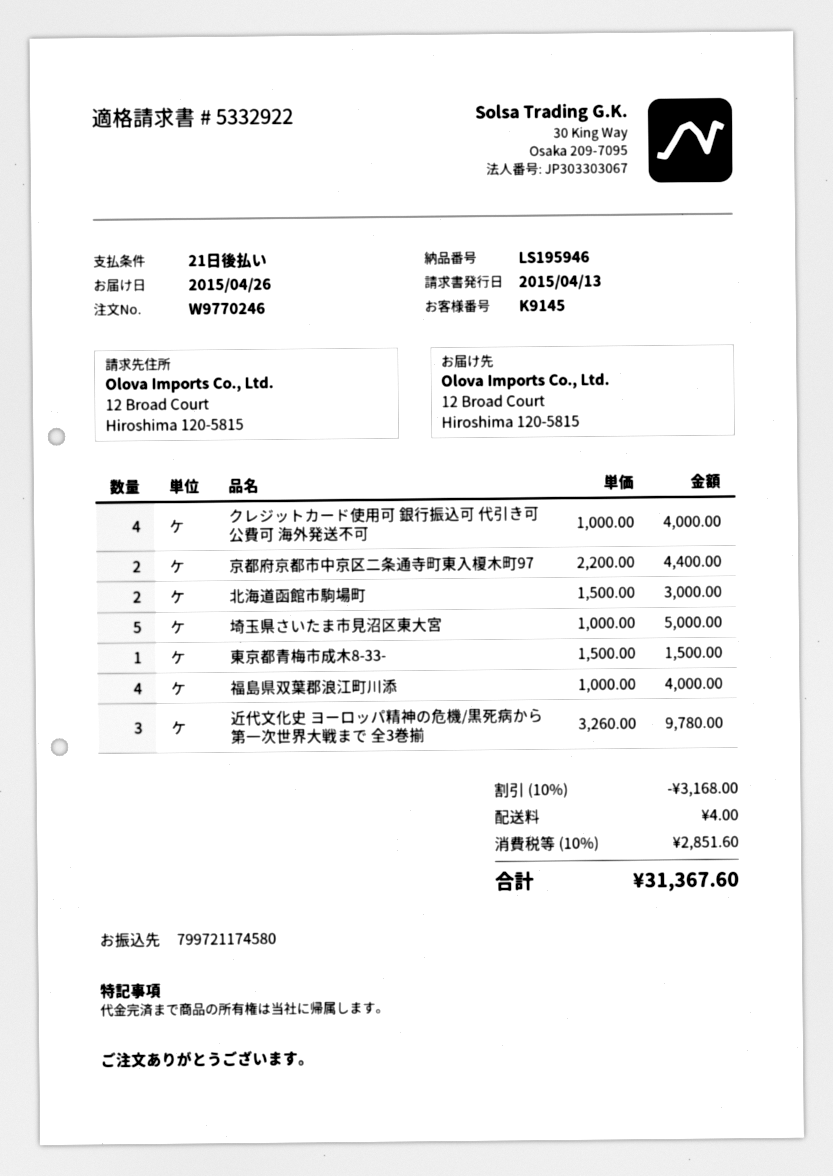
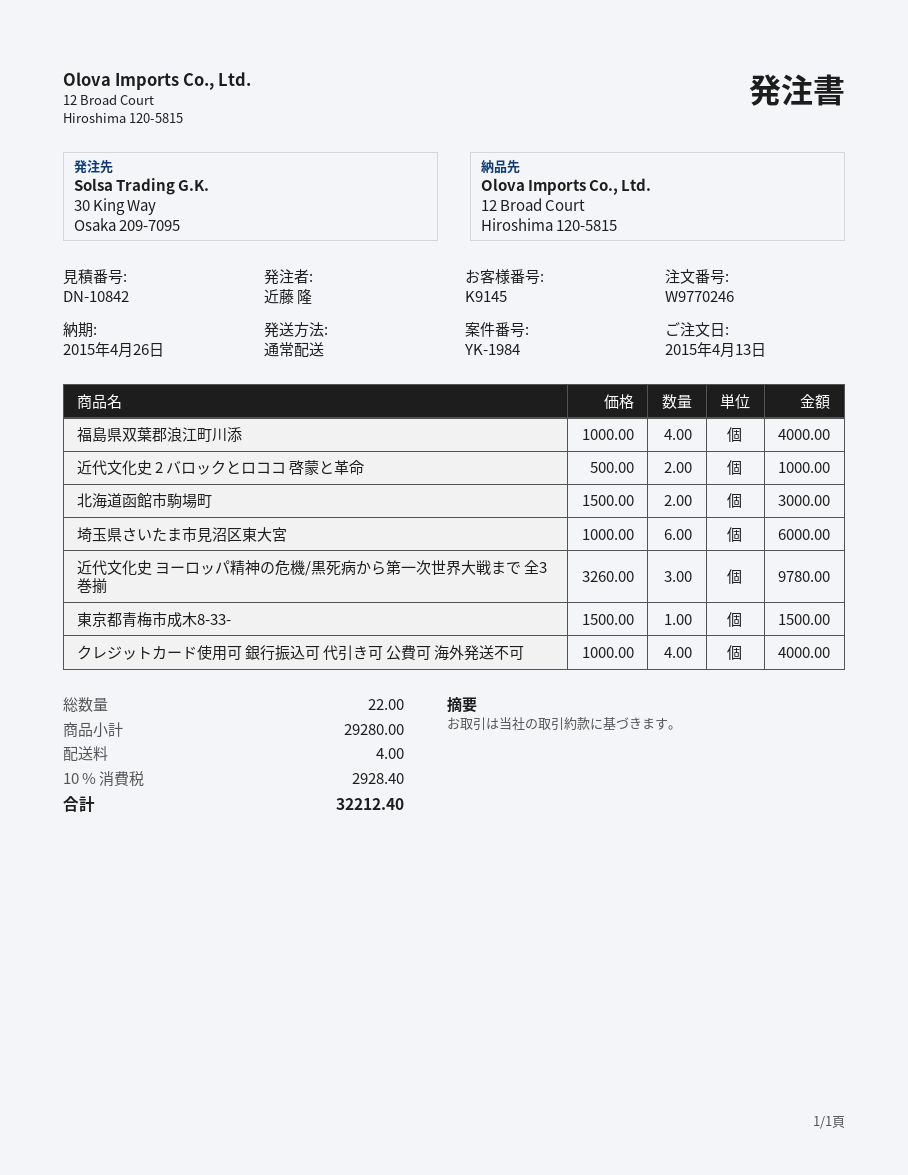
京都府京都市中京区二条通寺町東入榎木町97: 2 x 2200.00 = 4400.00 -> none
埼玉県さいたま市見沼区東大宮: 5 x 1000.00 = 5000.00 -> 6 x 1000.00 = 6000.00
近代文化史 2 バロックとロココ 啓蒙と革命: none -> 2 x 500.00 = 1000.00
discount: 10% = 3168.00 -> none
tax: 10% = 2851.60 -> 10% = 2928.40
total: 31367.60 -> 32212.40

